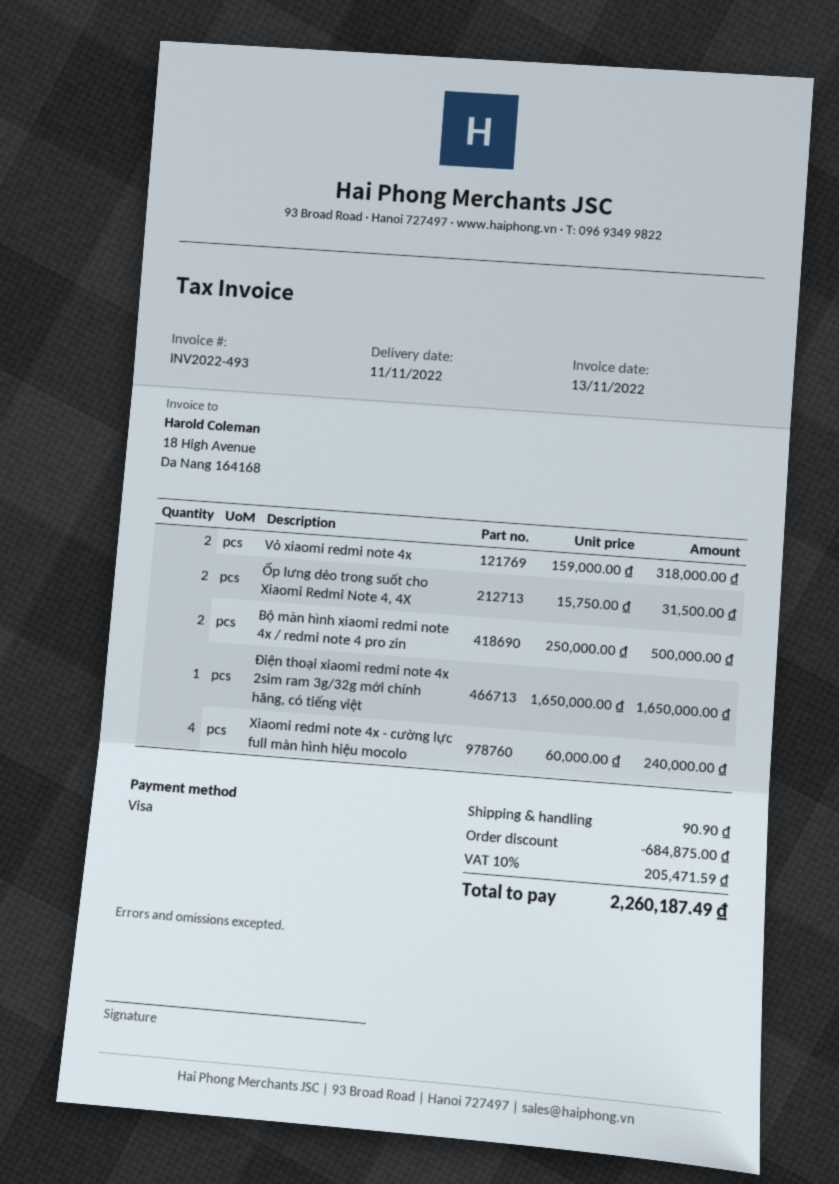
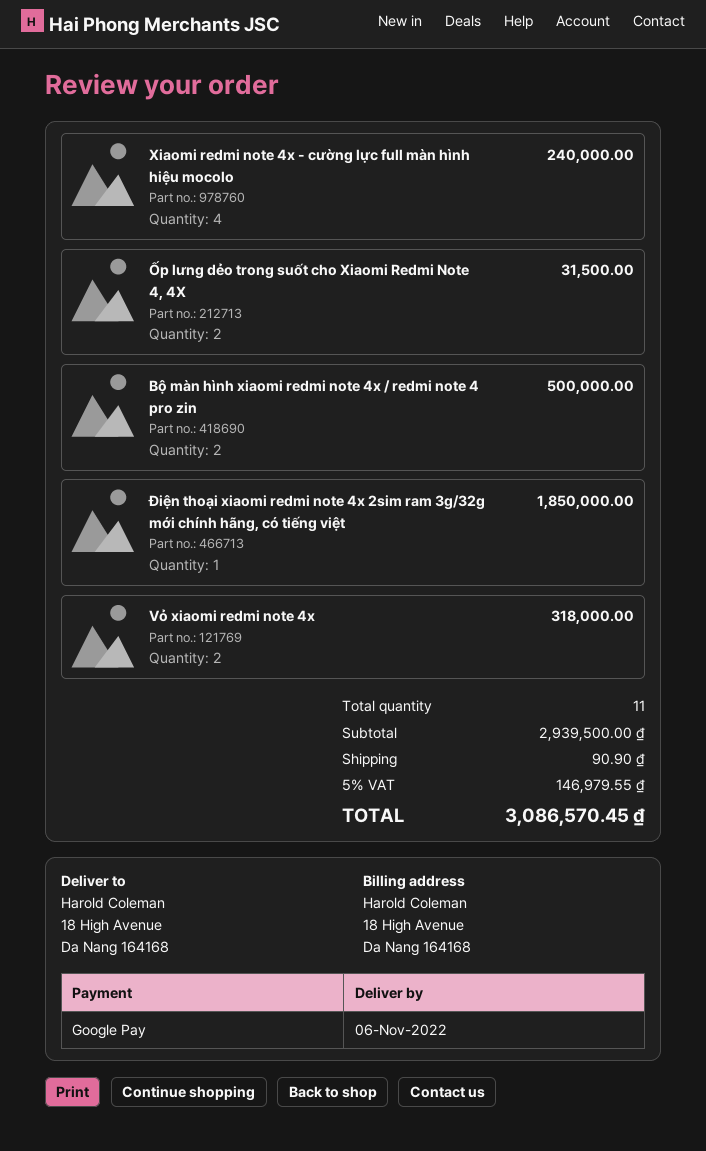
delivery date: 2022-11-11 -> 2022-11-06
payment method: Visa -> Google Pay
Điện thoại xiaomi redmi note 4x 2sim ram 3g/32g mới chính hãng, có tiếng việt: 1 for 1650000.00 -> 1 for 1850000.00
discount: 684875.00 -> none
tax: 10% = 205471.59 -> 5% = 146979.55
total: 2260187.49 -> 3086570.45

